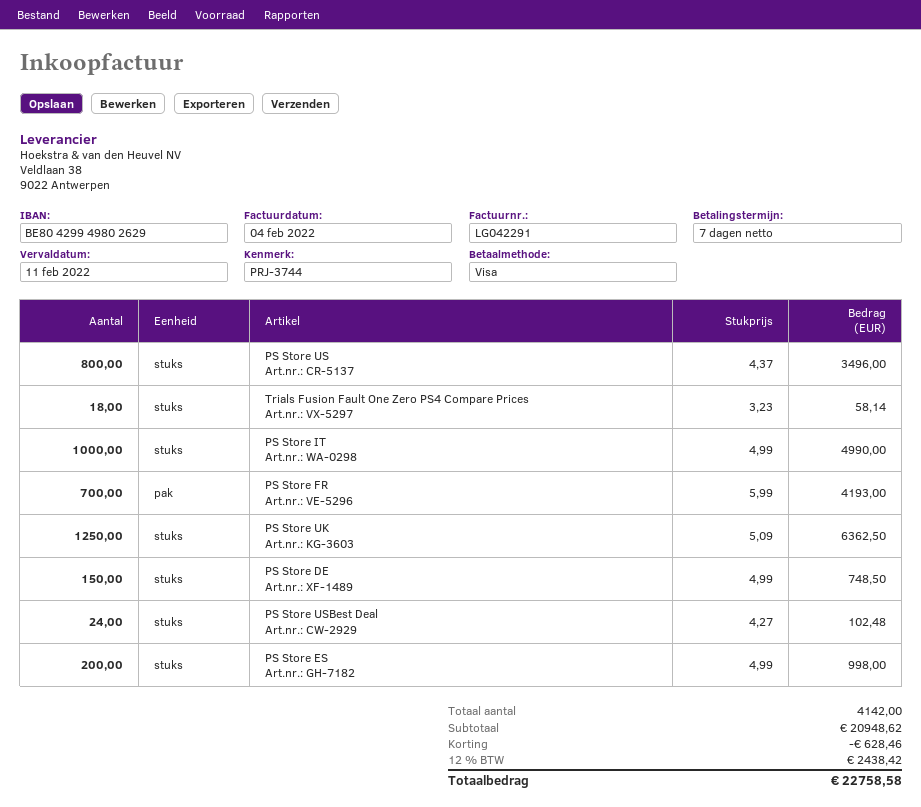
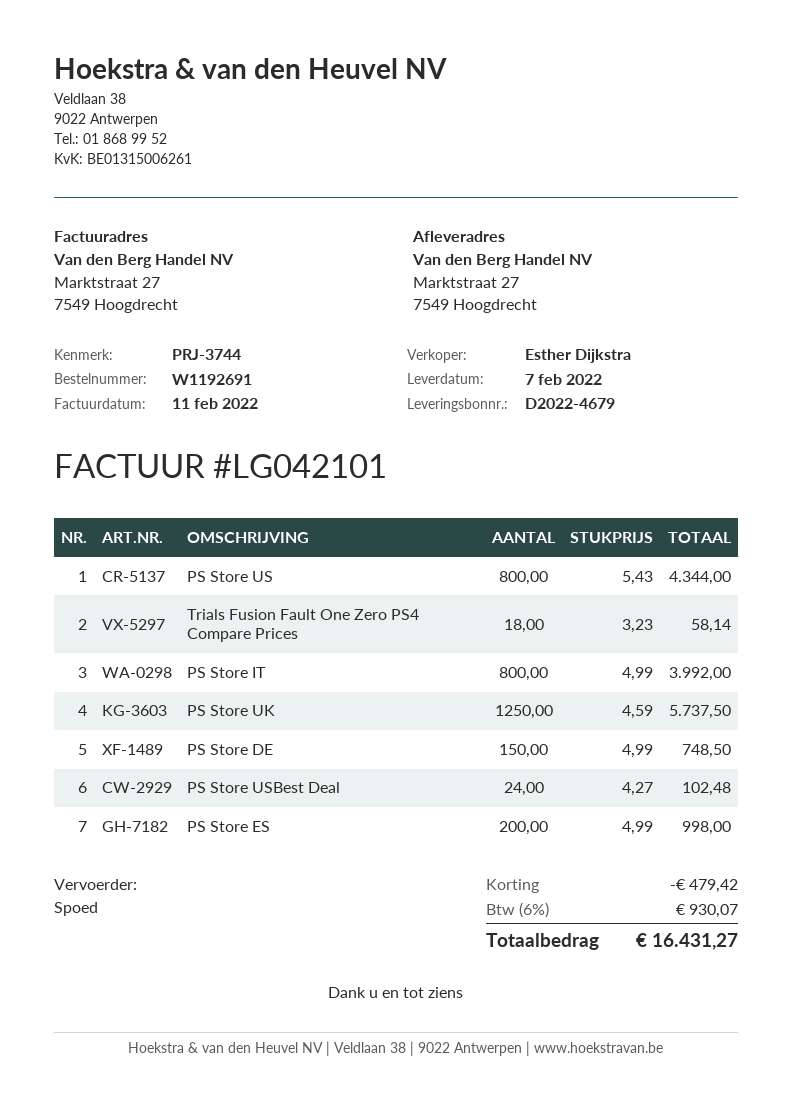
invoice number: LG042291 -> LG042101
invoice date: 2022-02-04 -> 2022-02-11
PS Store US: 800 x 4.37 = 3496.00 -> 800 x 5.43 = 4344.00
PS Store IT: 1000 x 4.99 = 4990.00 -> 800 x 4.99 = 3992.00
PS Store FR: 700 x 5.99 = 4193.00 -> none
PS Store UK: 1250 x 5.09 = 6362.50 -> 1250 x 4.59 = 5737.50
discount: 628.46 -> 479.42
tax: 12% = 2438.42 -> 6% = 930.07
total: 22758.58 -> 16431.27

